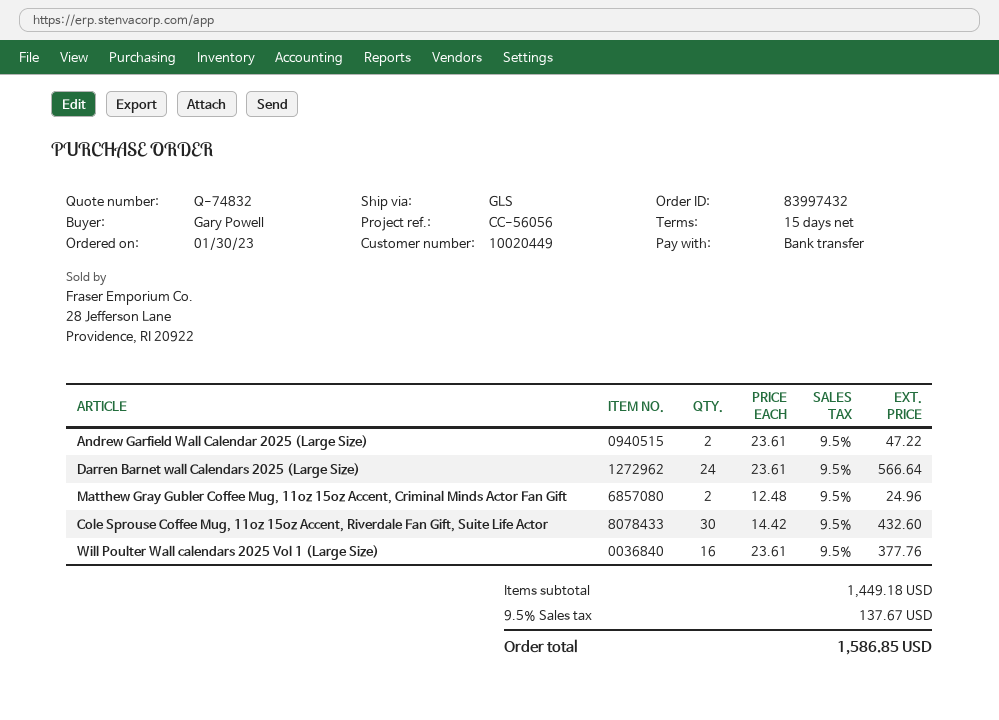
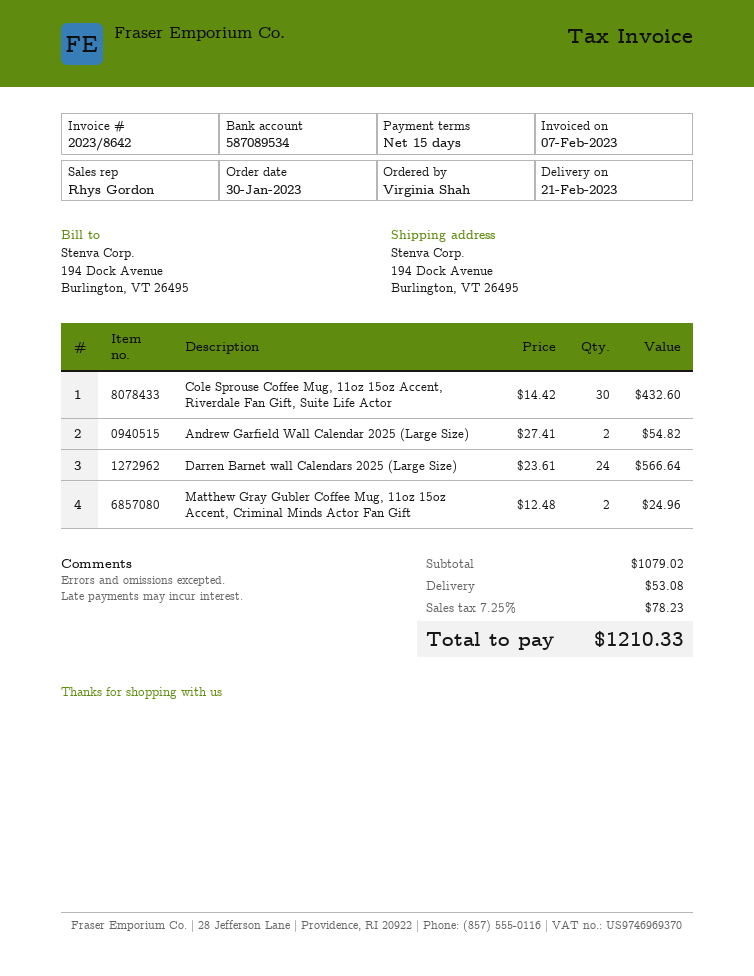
ordered by: Gary Powell -> Virginia Shah
Andrew Garfield Wall Calendar 2025 (Large Size): 2 x 23.61 = 47.22 -> 2 x 27.41 = 54.82
Will Poulter Wall calendars 2025 Vol 1 (Large Size): 16 x 23.61 = 377.76 -> none
subtotal: 1449.18 -> 1079.02
shipping: none -> 53.08
tax: 9.5% = 137.67 -> 7.25% = 78.23
total: 1586.85 -> 1210.33

